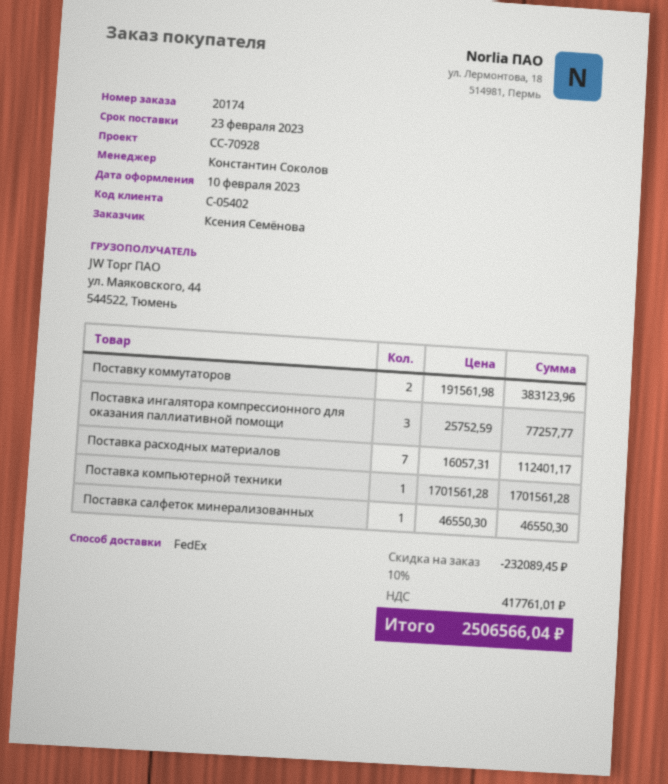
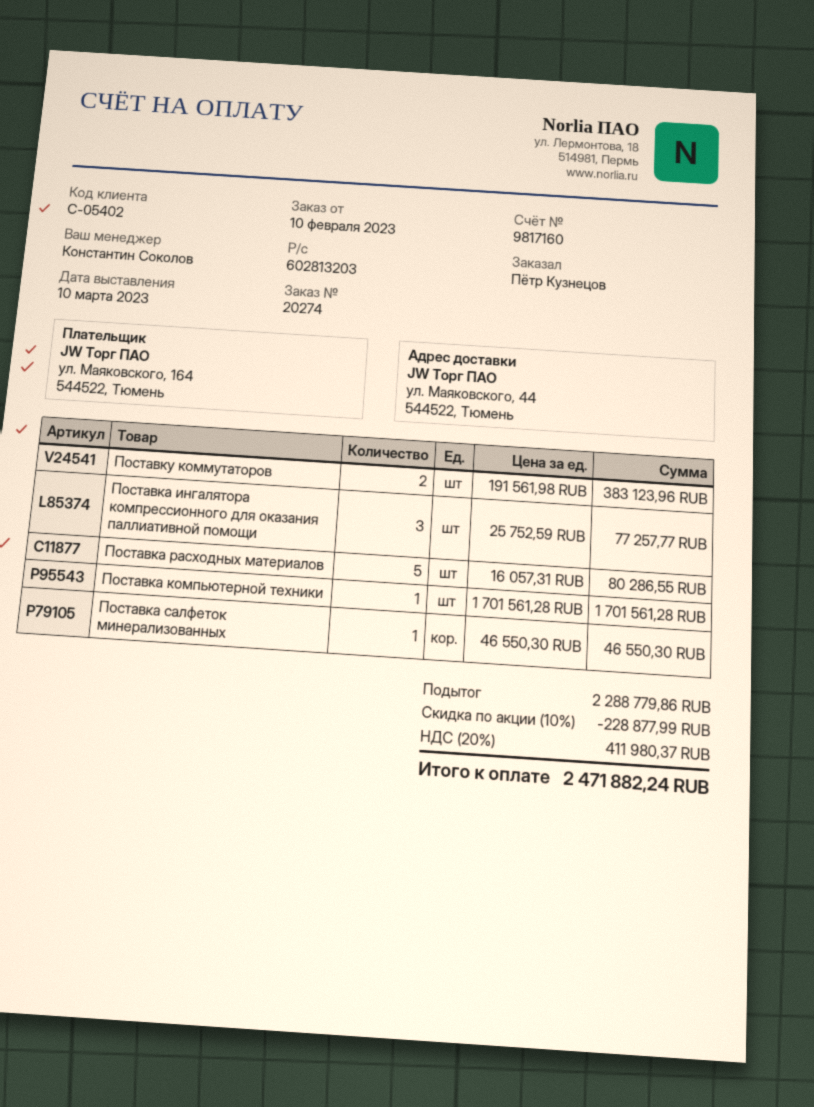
order number: 20174 -> 20274
ordered by: Ксения Семёнова -> Пётр Кузнецов
Поставка расходных материалов: 7 x 16057.31 = 112401.17 -> 5 x 16057.31 = 80286.55
discount: 10% = 232089.45 -> 10% = 228877.99
tax: 417761.01 -> 411980.37
total: 2506566.04 -> 2471882.24

